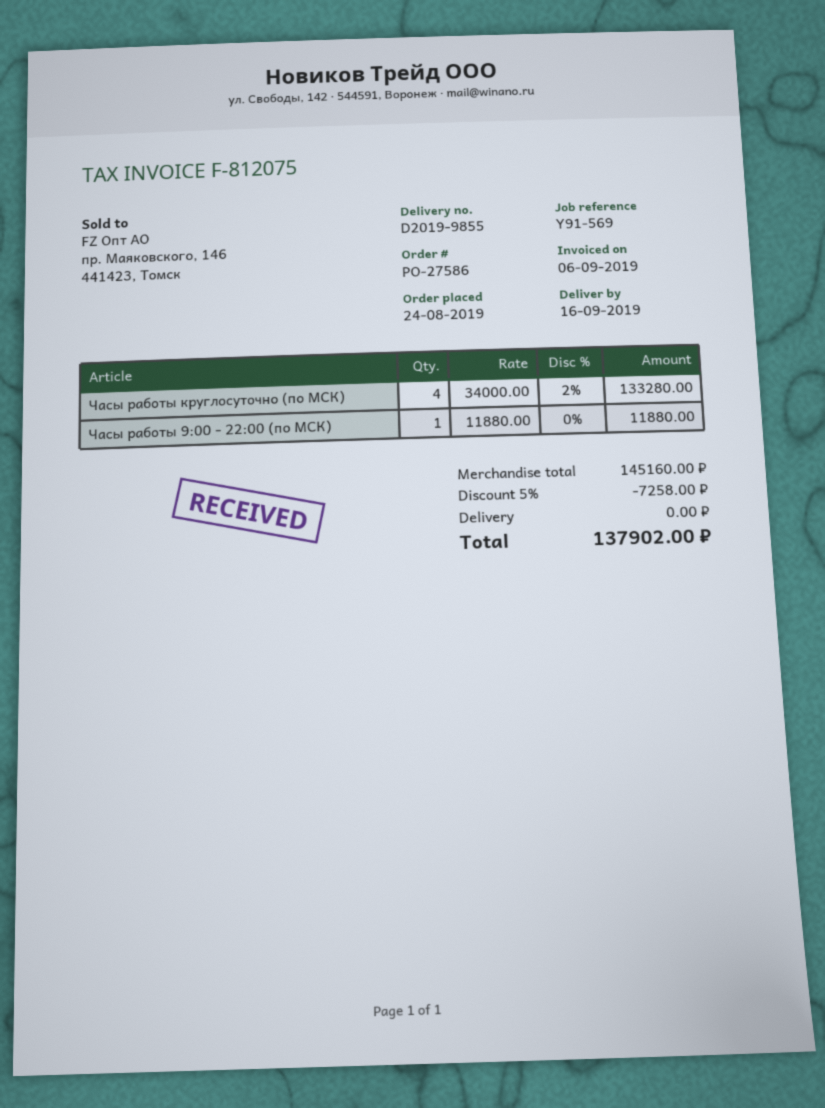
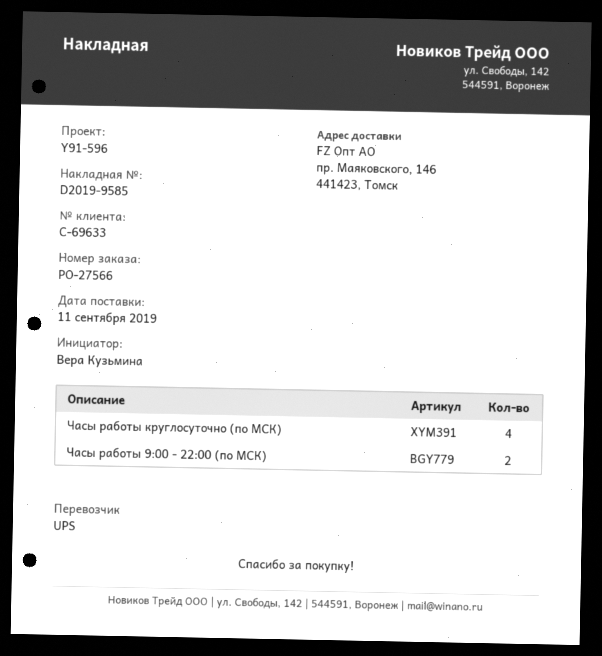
order number: PO-27586 -> PO-27566
delivery note number: D2019-9855 -> D2019-9585
delivery date: 2019-09-16 -> 2019-09-11
reference: Y91-569 -> Y91-596
Часы работы 9:00 - 22:00 (по МСК): 1 -> 2

